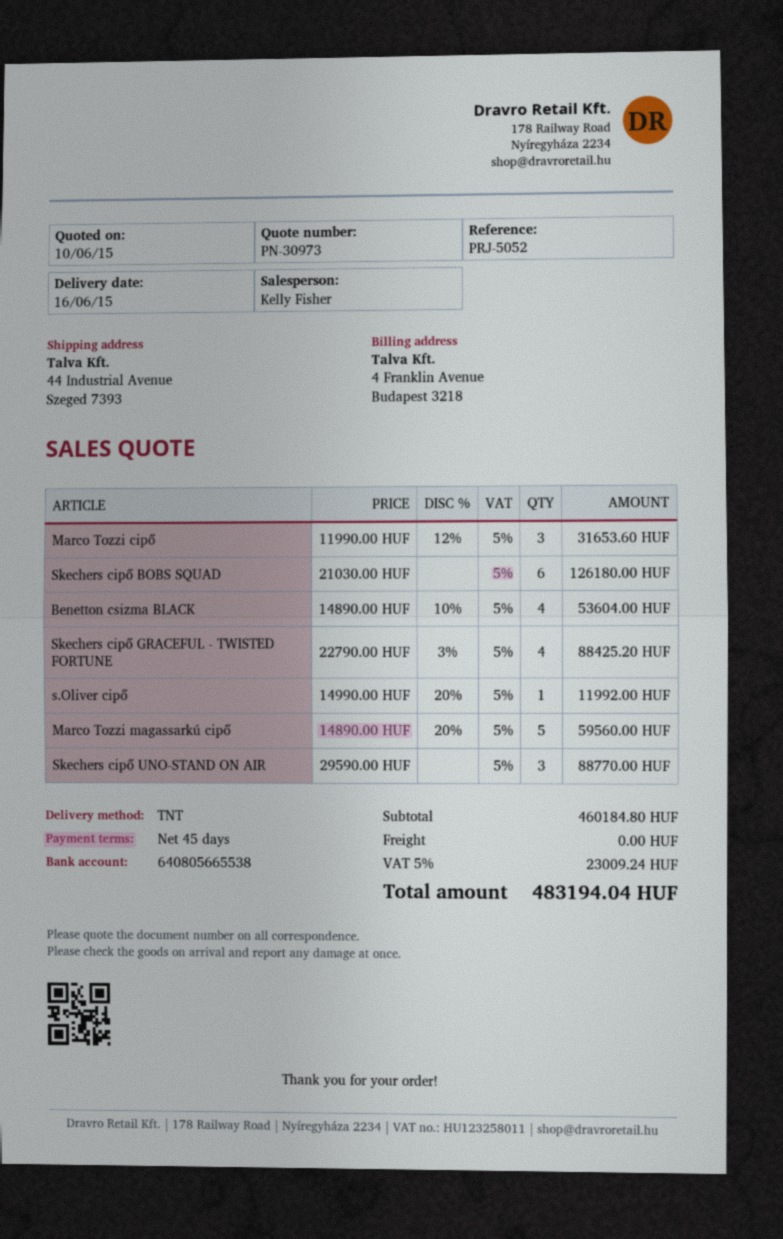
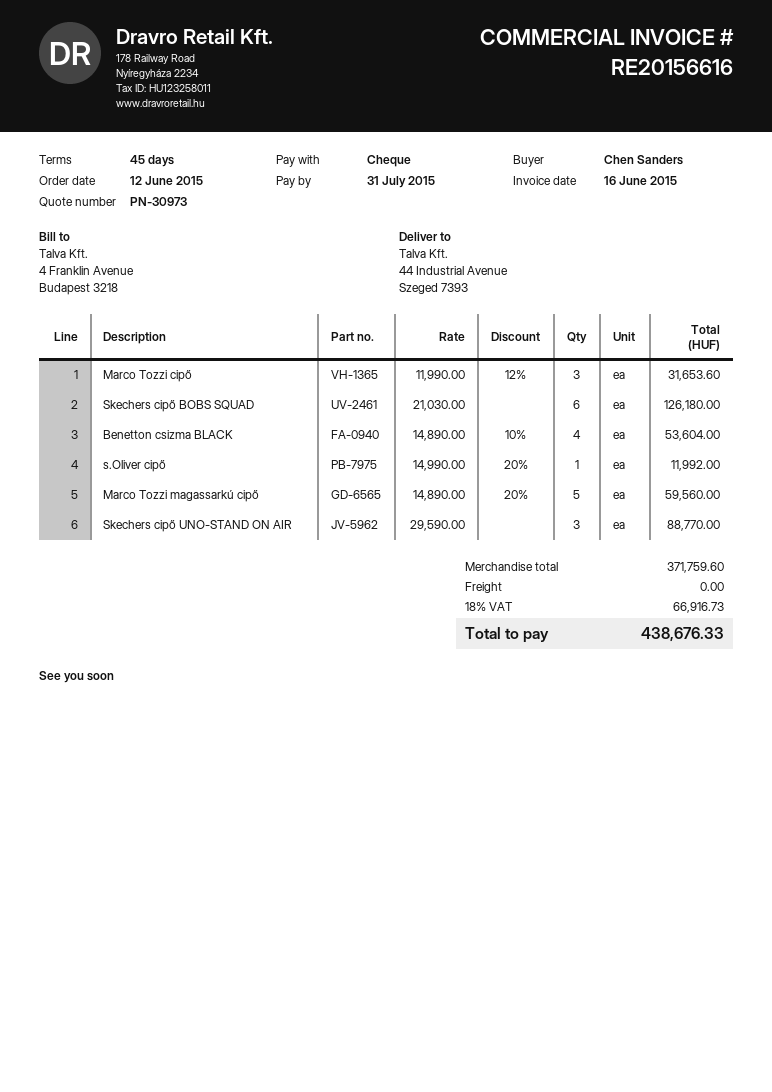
Skechers cipő GRACEFUL - TWISTED FORTUNE: 4 x 22790.00 - 3% = 88425.20 -> none
subtotal: 460184.80 -> 371759.60
tax: 5% = 23009.24 -> 18% = 66916.73
total: 483194.04 -> 438676.33

